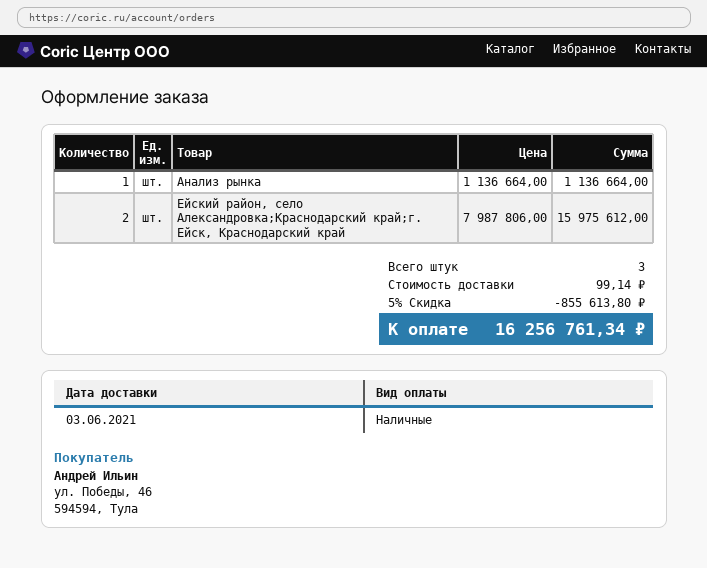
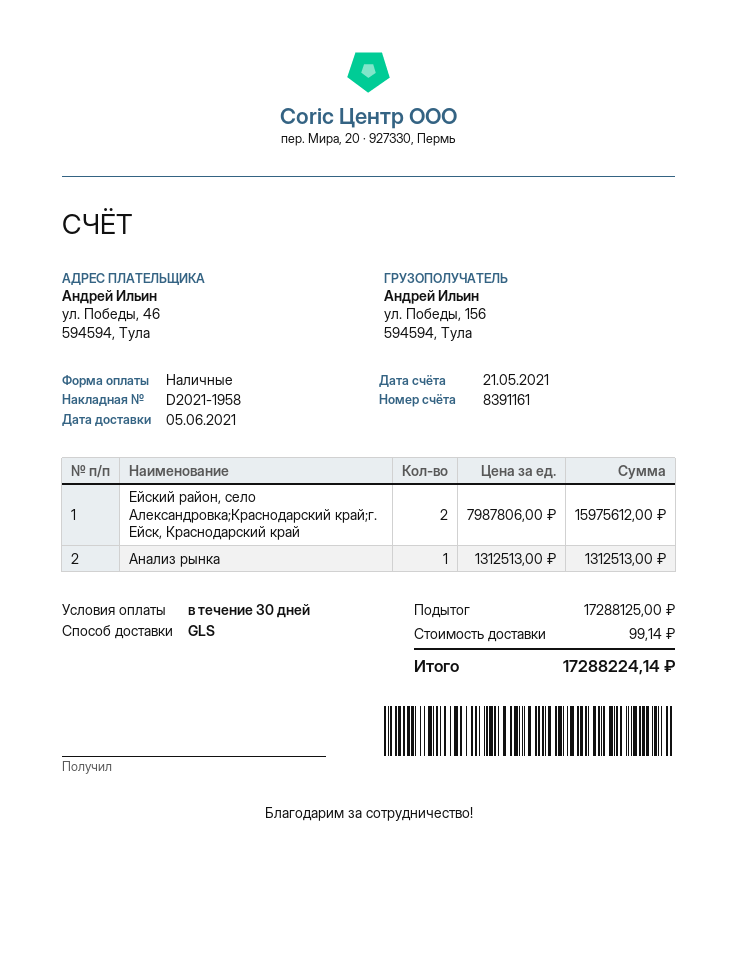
delivery date: 2021-06-03 -> 2021-06-05
Анализ рынка: 1 x 1136664.00 = 1136664.00 -> 1 x 1312513.00 = 1312513.00
discount: 5% = 855613.80 -> none
total: 16256761.34 -> 17288224.14

